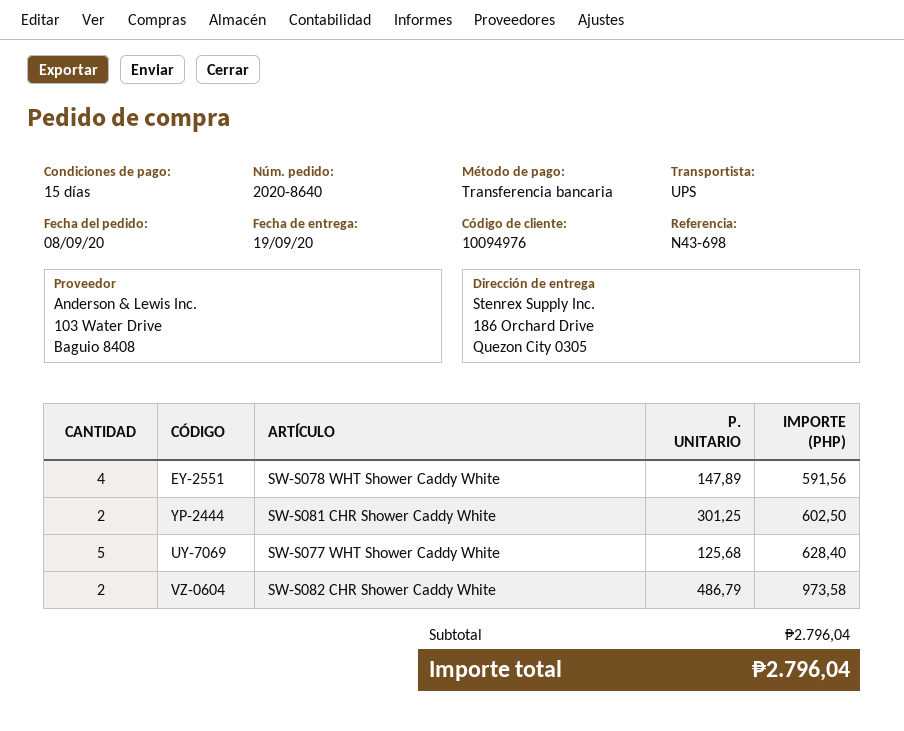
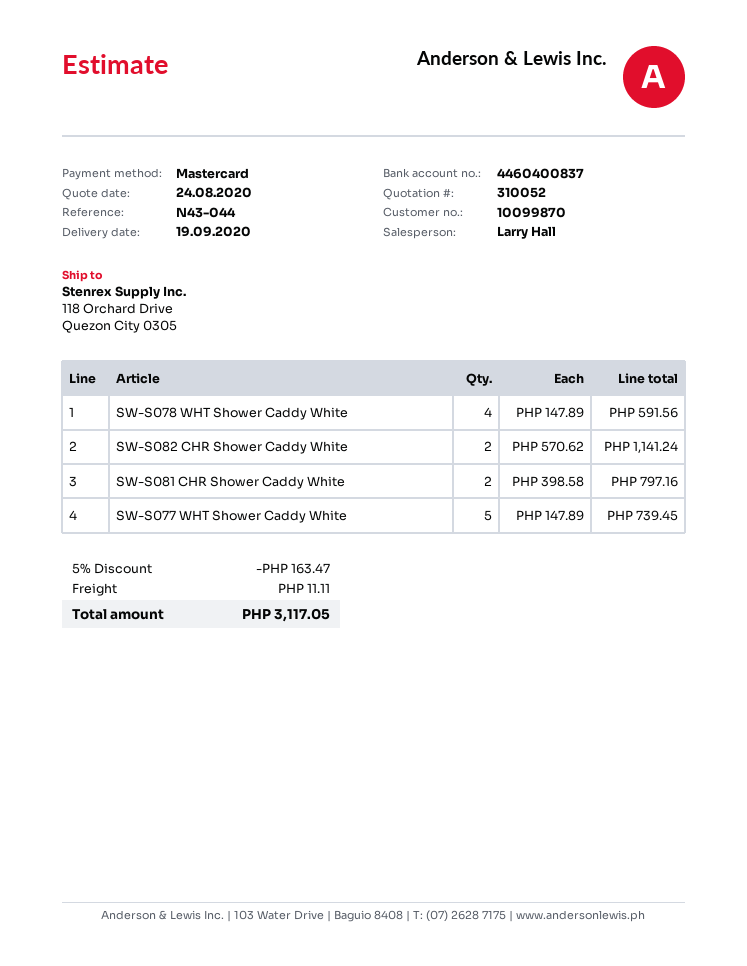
customer number: 10094976 -> 10099870
reference: N43-698 -> N43-044
payment method: bank transfer -> Mastercard
ship to: 186 Orchard Drive, Quezon City 0305 -> 118 Orchard Drive, Quezon City 0305
SW-S081 CHR Shower Caddy White: 2 x 301.25 = 602.50 -> 2 x 398.58 = 797.16
SW-S077 WHT Shower Caddy White: 5 x 125.68 = 628.40 -> 5 x 147.89 = 739.45
SW-S082 CHR Shower Caddy White: 2 x 486.79 = 973.58 -> 2 x 570.62 = 1141.24
discount: none -> 5% = 163.47
shipping: none -> 11.11
total: 2796.04 -> 3117.05

